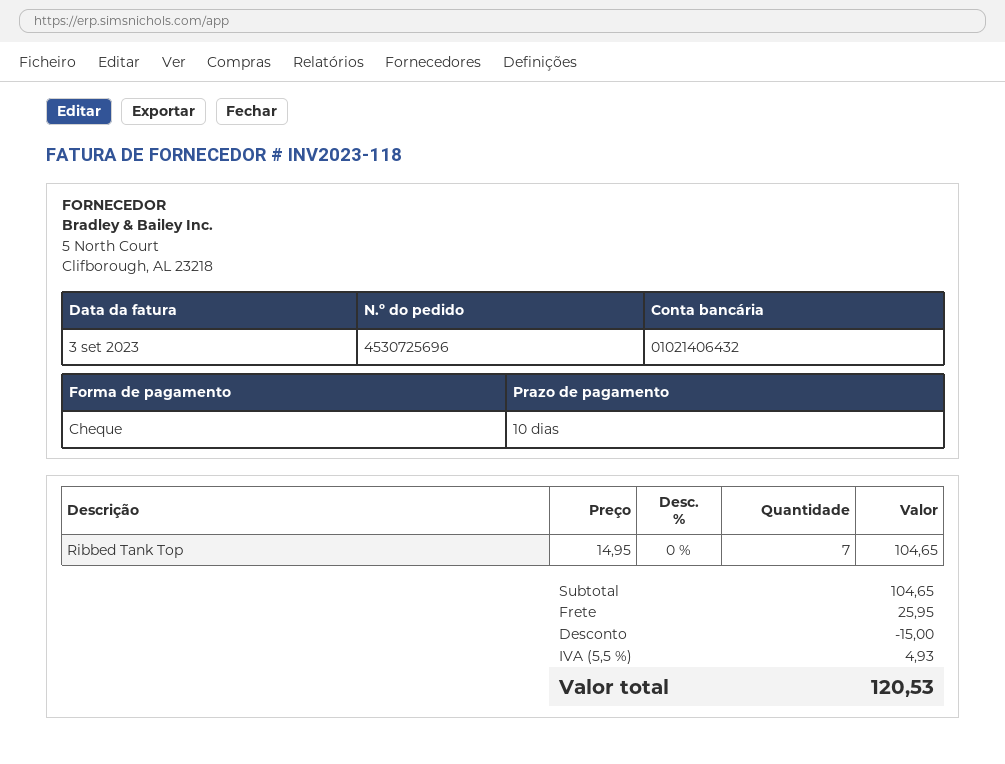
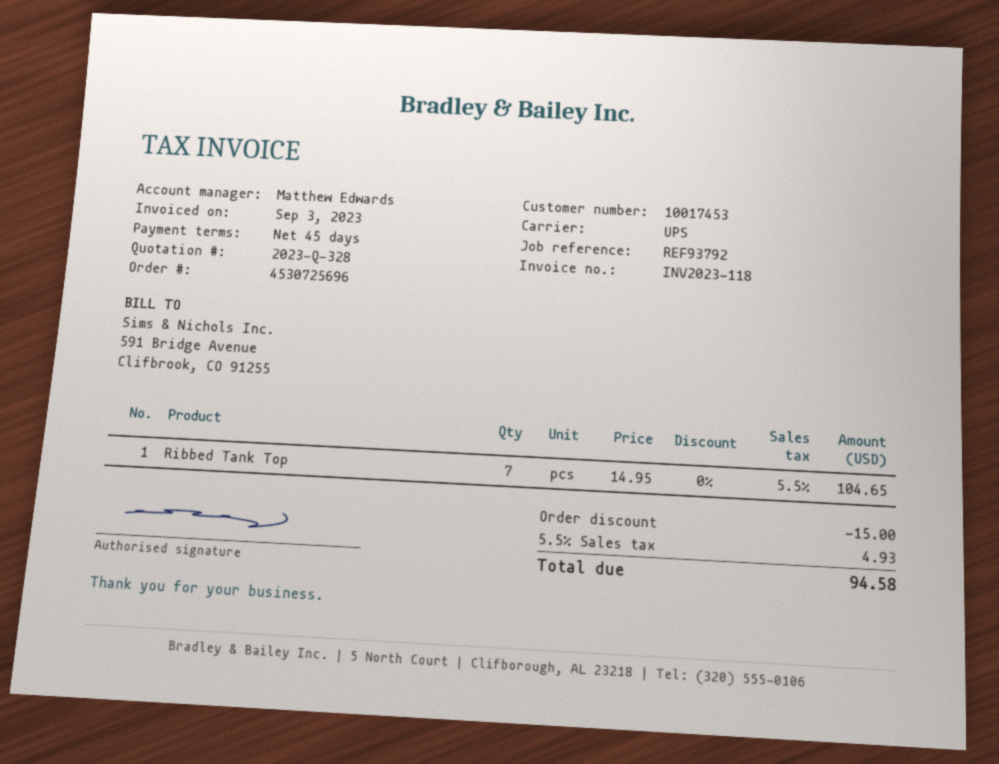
payment terms: 10 days -> 45 days
shipping: 25.95 -> none
total: 120.53 -> 94.58

